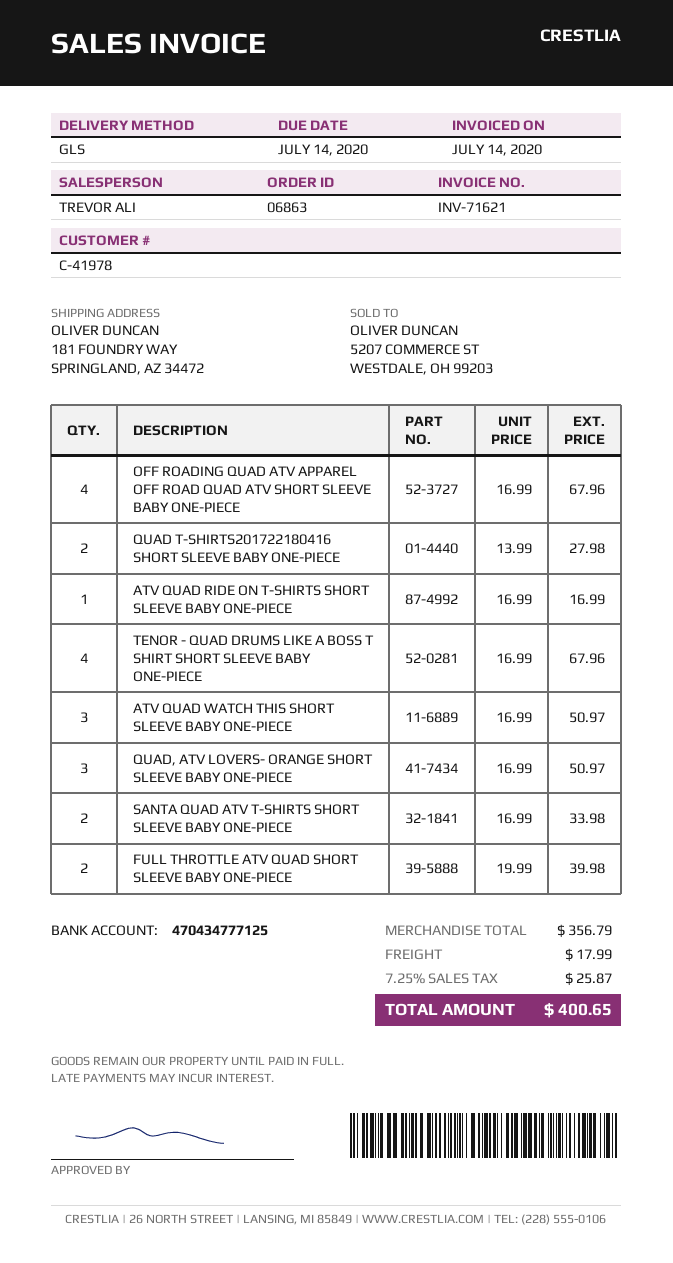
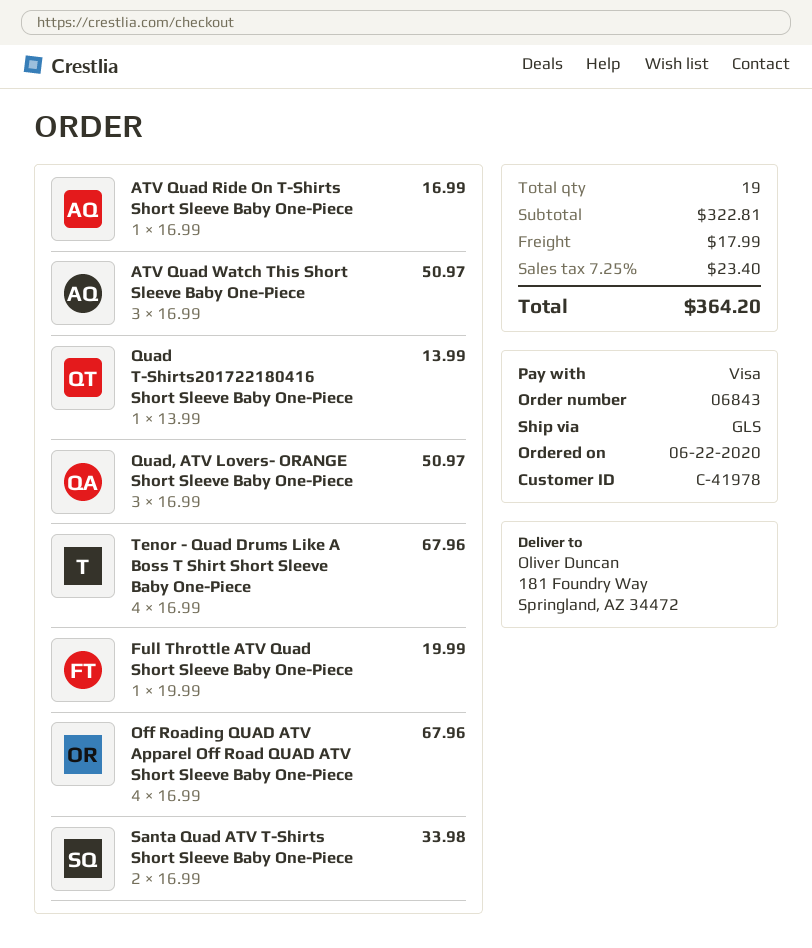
order number: 06863 -> 06843
QUAD T-SHIRTS201722180416 SHORT SLEEVE BABY ONE-PIECE: 2 x 13.99 = 27.98 -> 1 x 13.99 = 13.99
FULL THROTTLE ATV QUAD SHORT SLEEVE BABY ONE-PIECE: 2 x 19.99 = 39.98 -> 1 x 19.99 = 19.99
subtotal: 356.79 -> 322.81
tax: 7.25% = 25.87 -> 7.25% = 23.40
total: 400.65 -> 364.20

